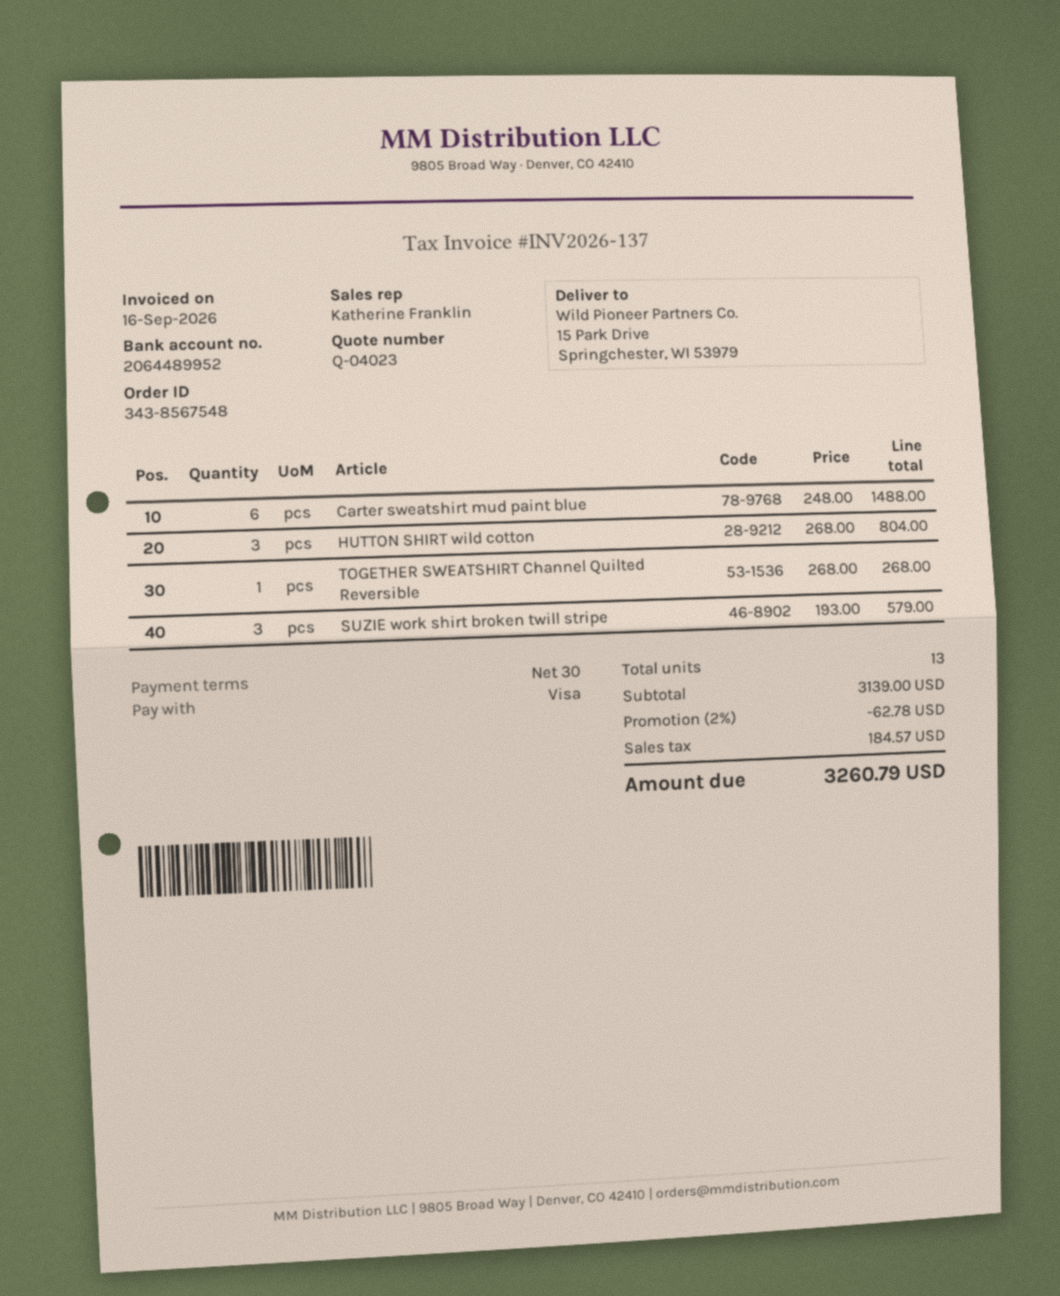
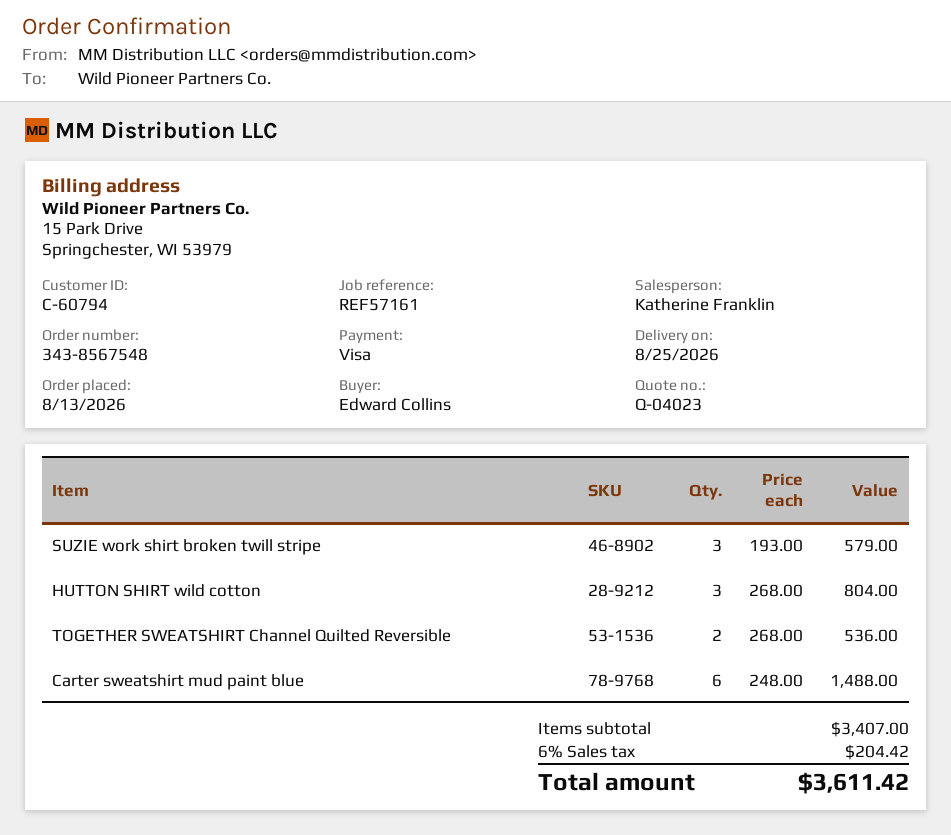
TOGETHER SWEATSHIRT Channel Quilted Reversible: 1 x 268.00 = 268.00 -> 2 x 268.00 = 536.00
subtotal: 3139.00 -> 3407.00
discount: 2% = 62.78 -> none
tax: 184.57 -> 204.42
total: 3260.79 -> 3611.42

